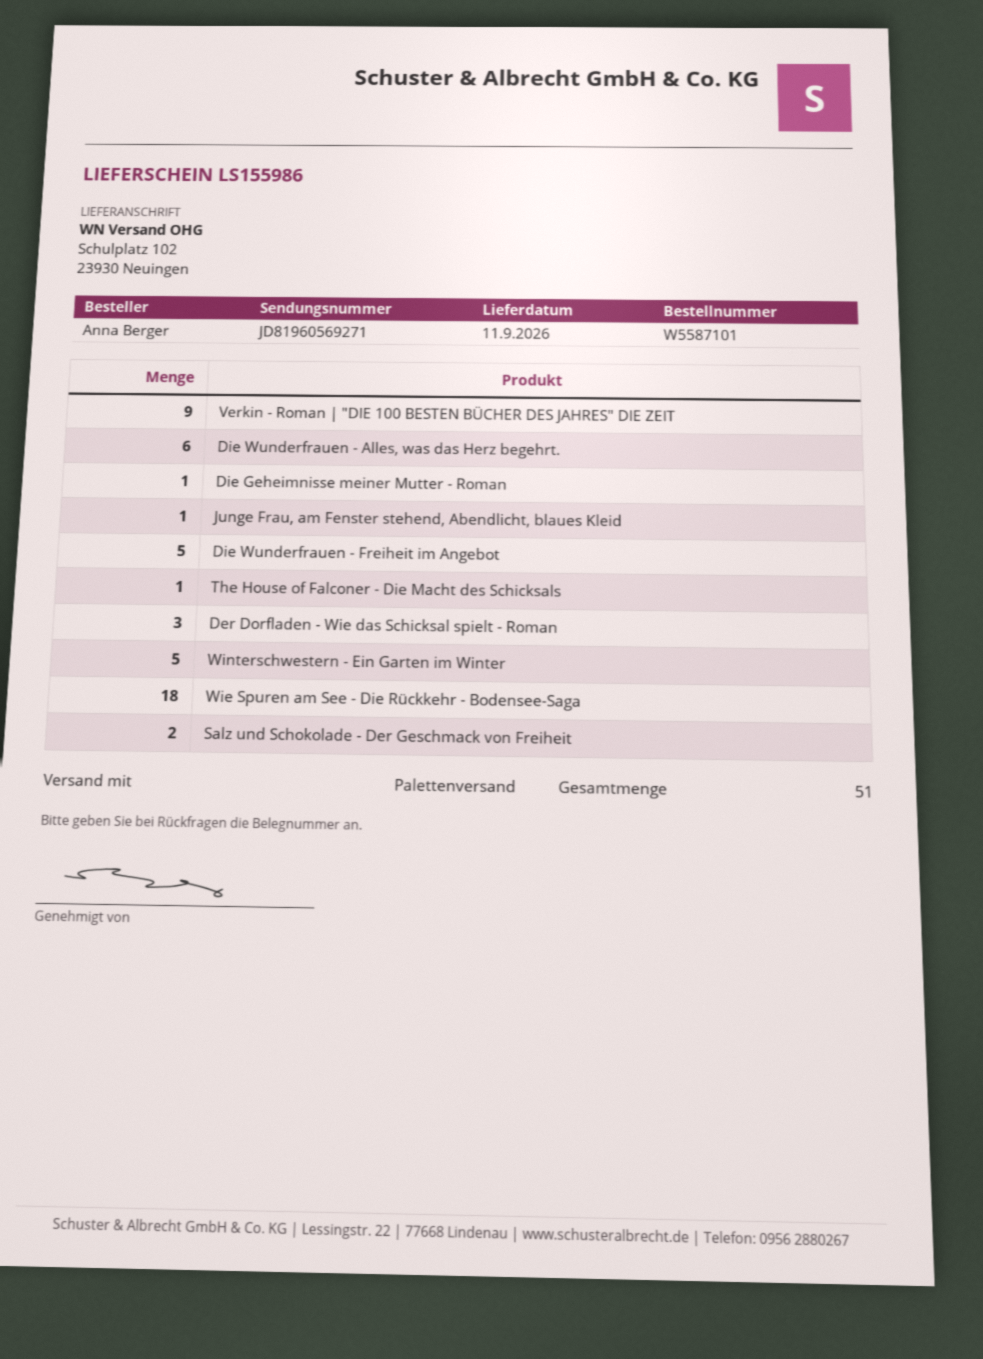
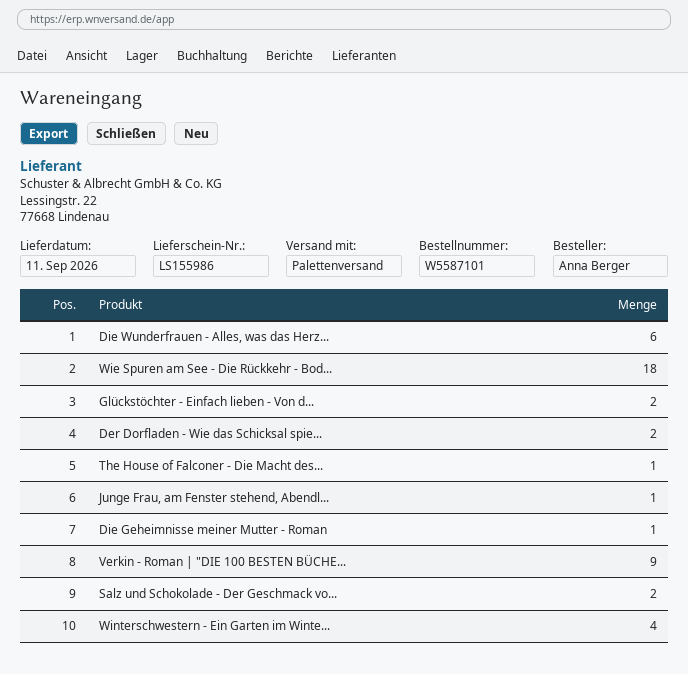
Die Wunderfrauen - Freiheit im Angebot: 5 -> none
Der Dorfladen - Wie das Schicksal spielt - Roman: 3 -> 2
Winterschwestern - Ein Garten im Winter: 5 -> 4
Glückstöchter - Einfach lieben - Von d...: none -> 2

